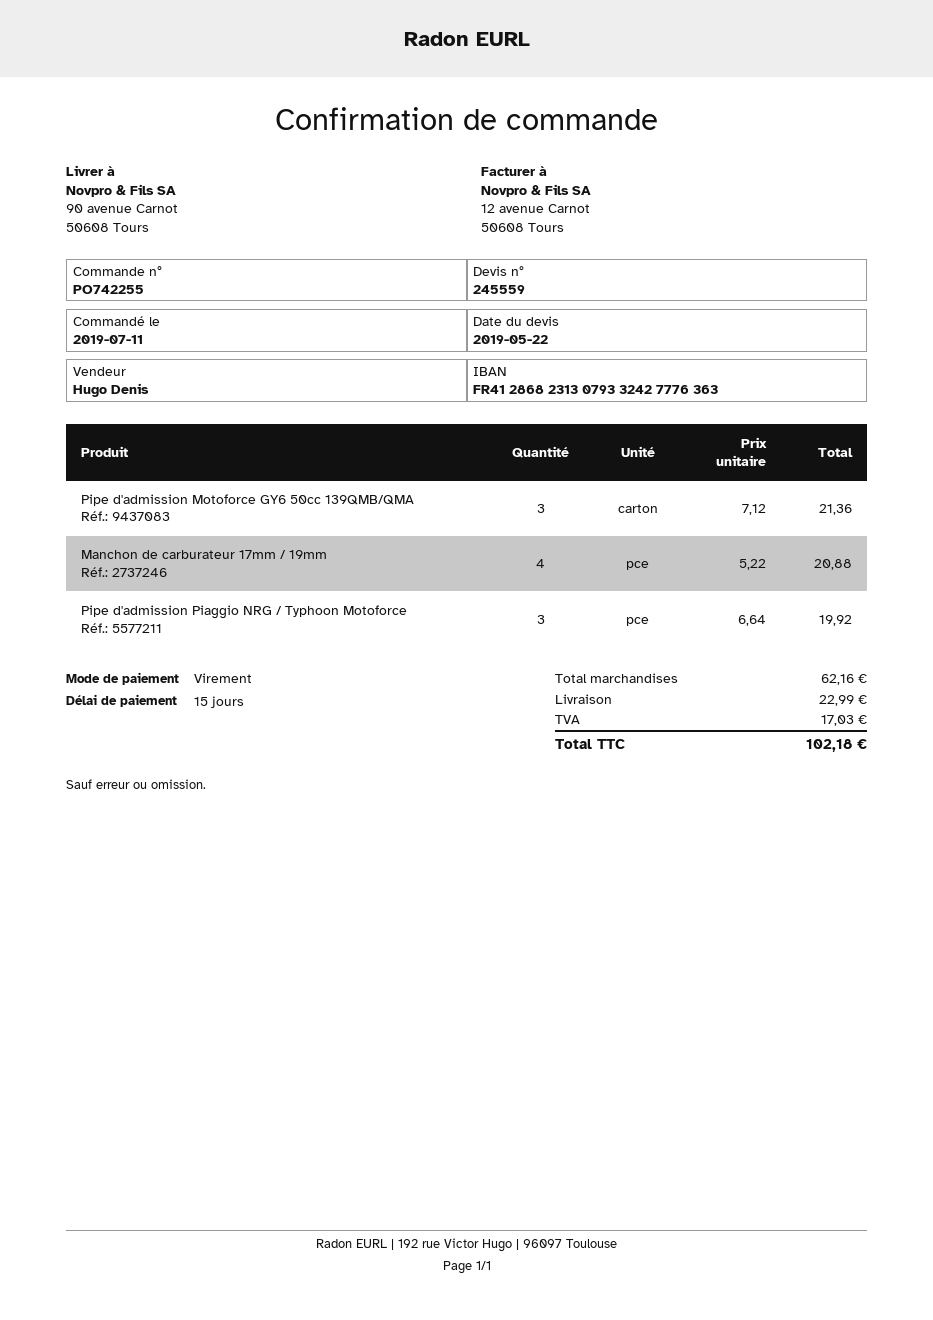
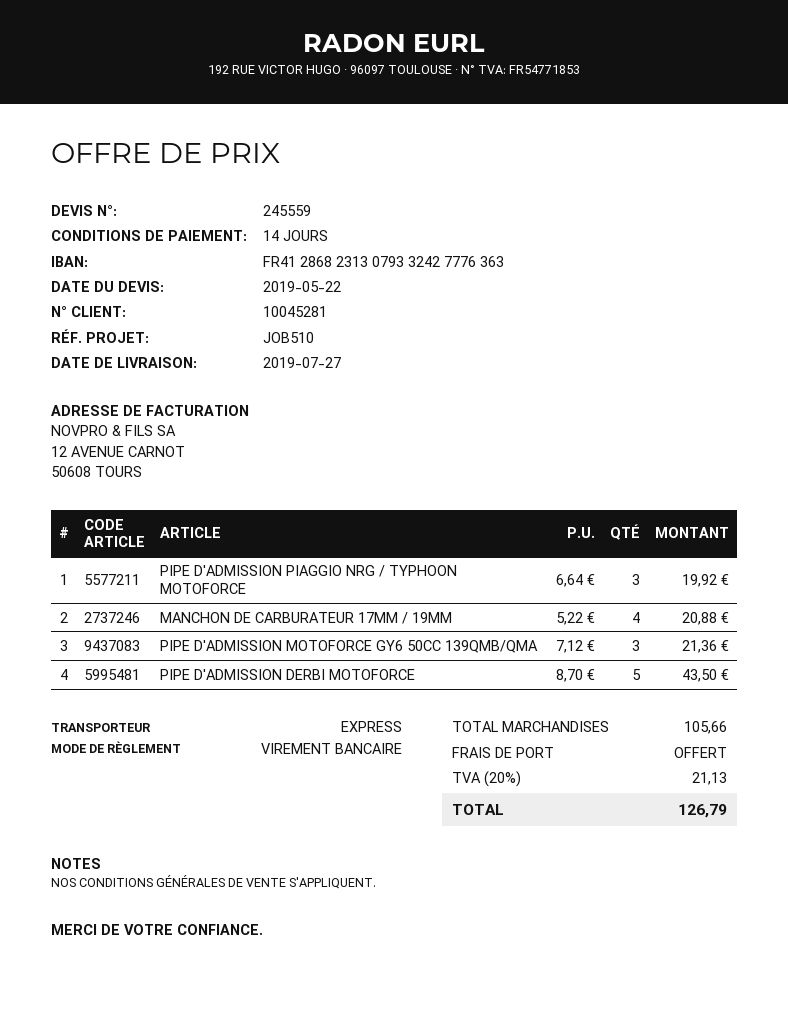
payment terms: 15 days -> 14 days
PIPE D'ADMISSION DERBI MOTOFORCE: none -> 5 x 8.70 = 43.50
subtotal: 62.16 -> 105.66
shipping: 22.99 -> 0.00
tax: 17.03 -> 21.13
total: 102.18 -> 126.79

